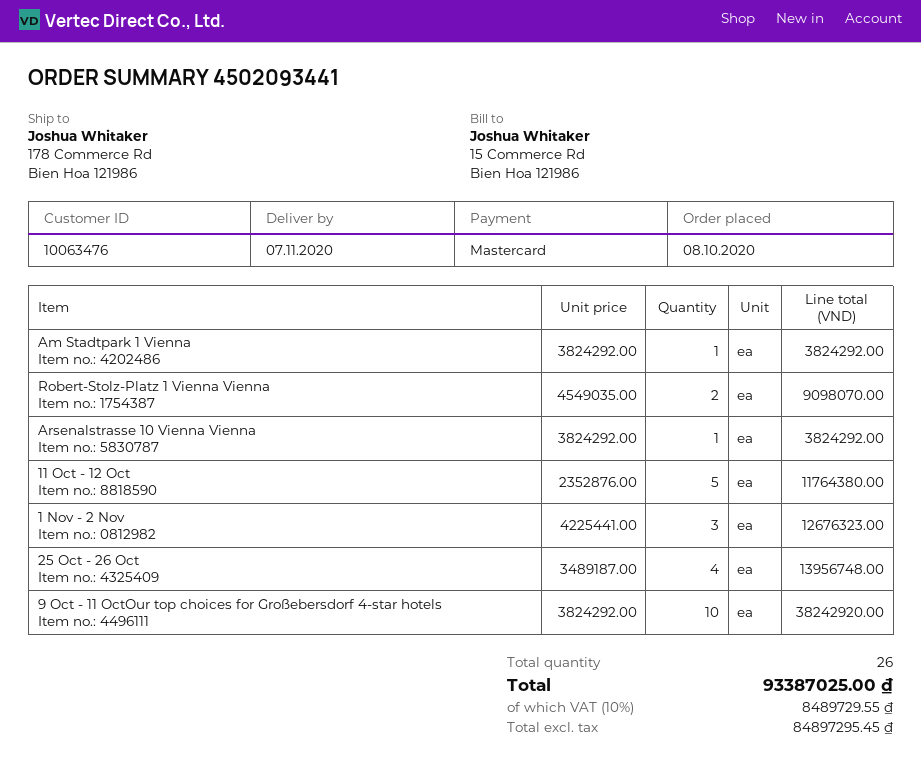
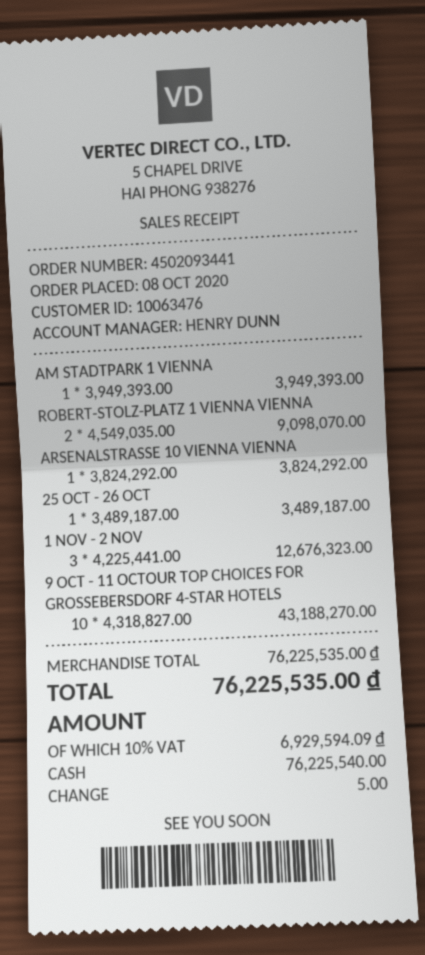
payment method: Mastercard -> cash
Am Stadtpark 1 Vienna: 1 x 3824292.00 = 3824292.00 -> 1 x 3949393.00 = 3949393.00
11 Oct - 12 Oct: 5 x 2352876.00 = 11764380.00 -> none
25 Oct - 26 Oct: 4 x 3489187.00 = 13956748.00 -> 1 x 3489187.00 = 3489187.00
9 Oct - 11 OctOur top choices for Großebersdorf 4-star hotels: 10 x 3824292.00 = 38242920.00 -> 10 x 4318827.00 = 43188270.00
tax: 10% = 8489729.55 -> 10% = 6929594.09
total: 93387025.00 -> 76225535.00

